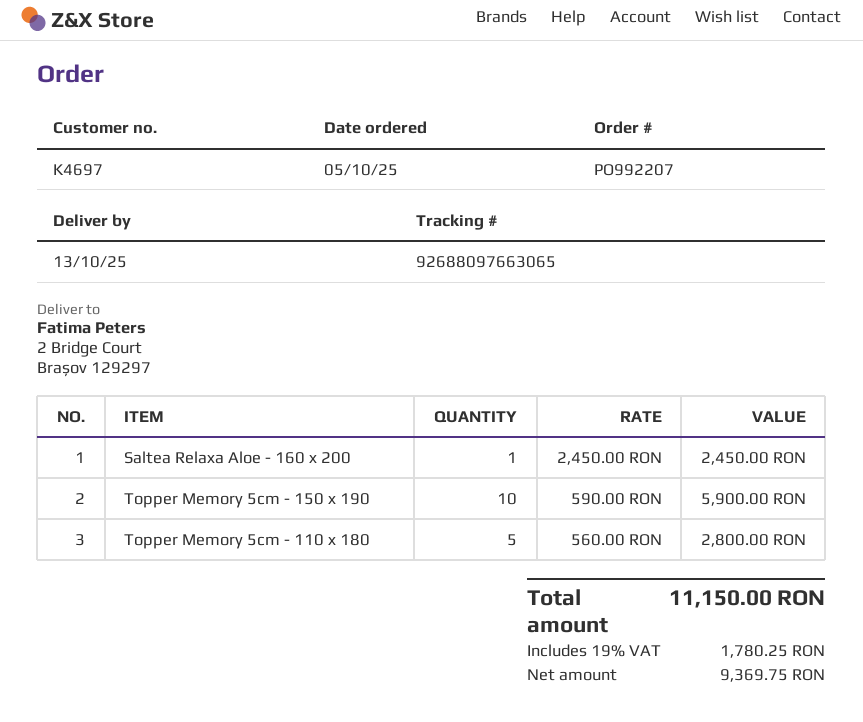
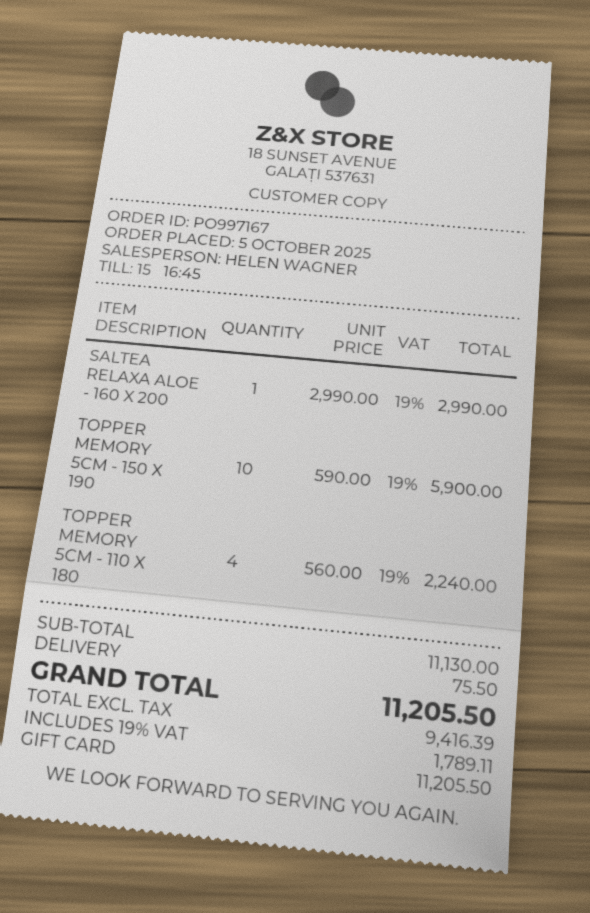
order number: PO992207 -> PO997167
Saltea Relaxa Aloe - 160 x 200: 1 x 2450.00 = 2450.00 -> 1 x 2990.00 = 2990.00
Topper Memory 5cm - 110 x 180: 5 x 560.00 = 2800.00 -> 4 x 560.00 = 2240.00
shipping: none -> 75.50
net: 9369.75 -> 9416.39
tax: 19% = 1780.25 -> 19% = 1789.11
total: 11150.00 -> 11205.50

